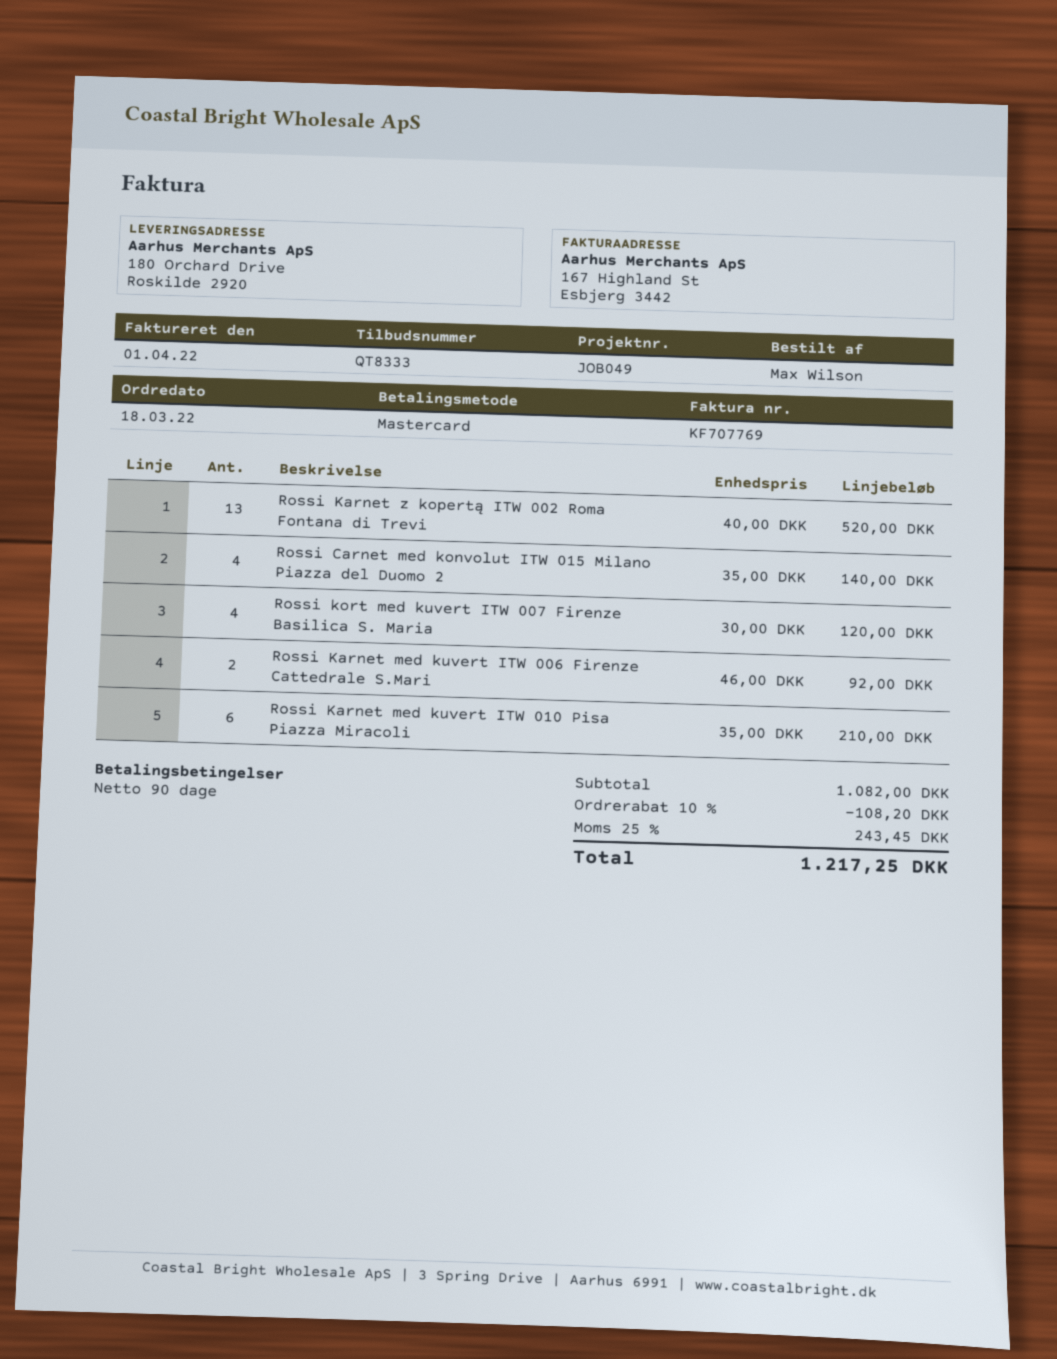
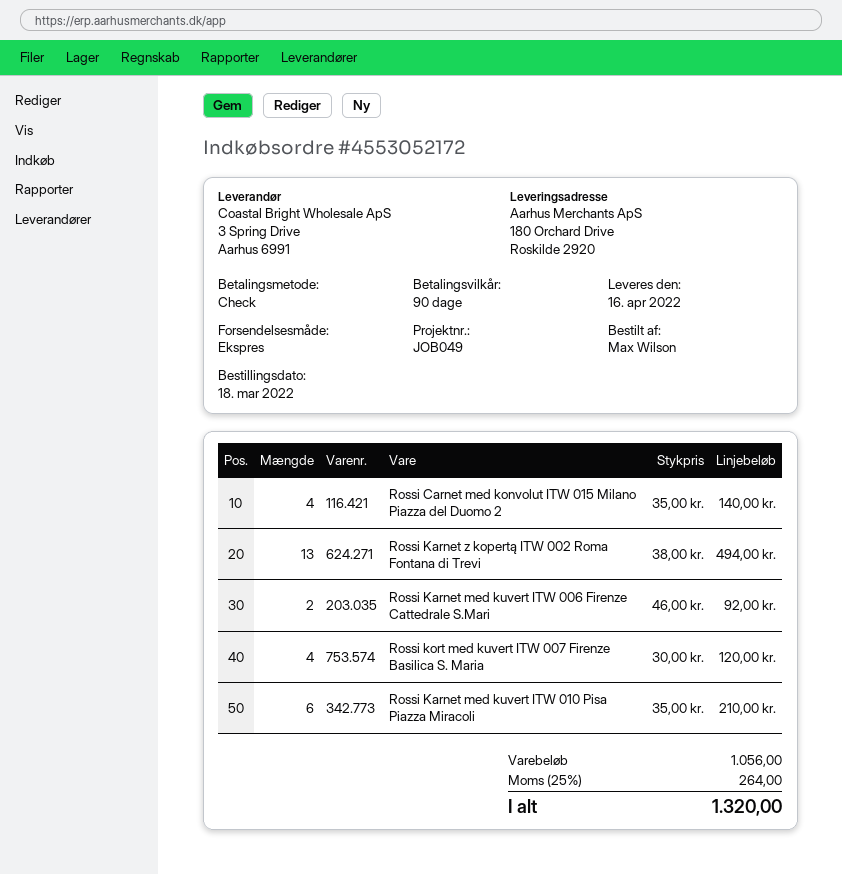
payment method: Mastercard -> cheque
Rossi Karnet z kopertą ITW 002 Roma Fontana di Trevi: 13 x 40.00 = 520.00 -> 13 x 38.00 = 494.00
subtotal: 1082.00 -> 1056.00
discount: 10% = 108.20 -> none
tax: 25% = 243.45 -> 25% = 264.00
total: 1217.25 -> 1320.00

